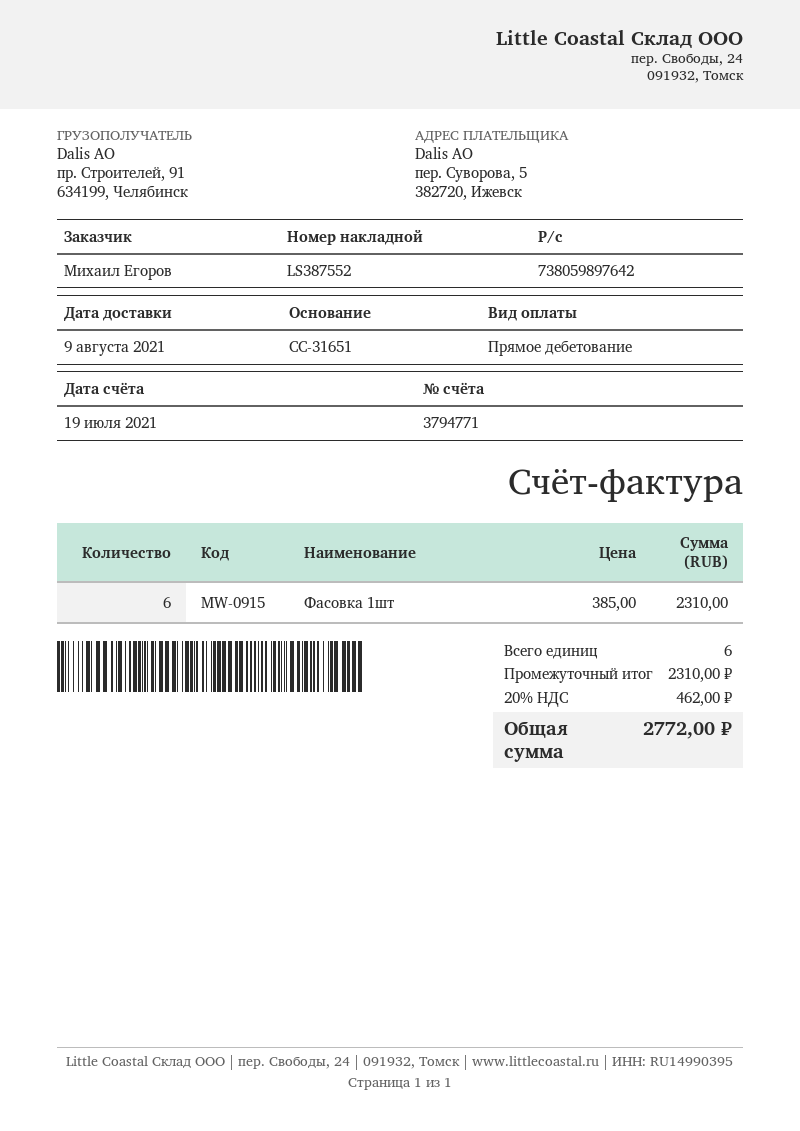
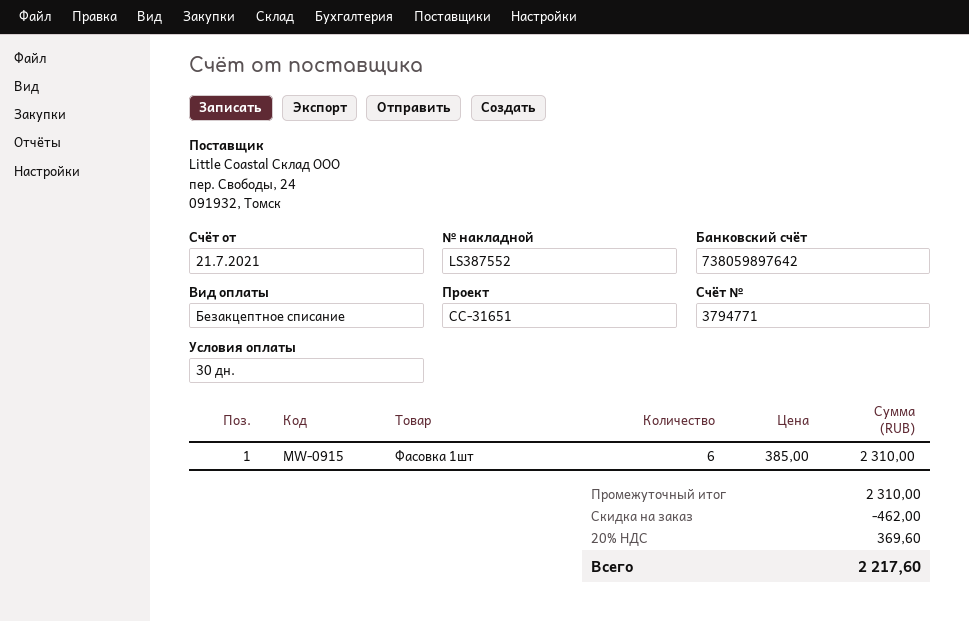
invoice date: 2021-07-19 -> 2021-07-21
discount: none -> 462.00
tax: 20% = 462.00 -> 20% = 369.60
total: 2772.00 -> 2217.60

